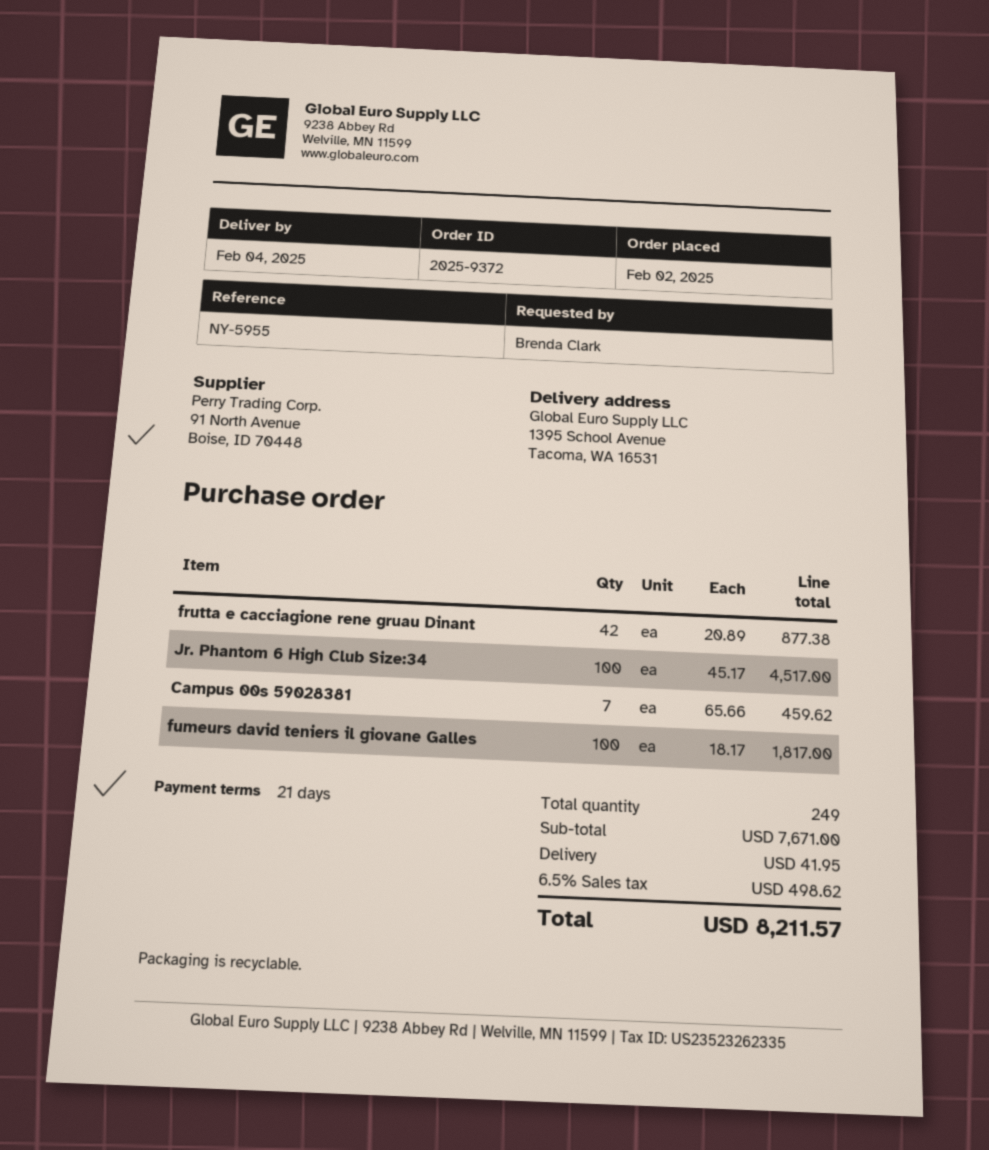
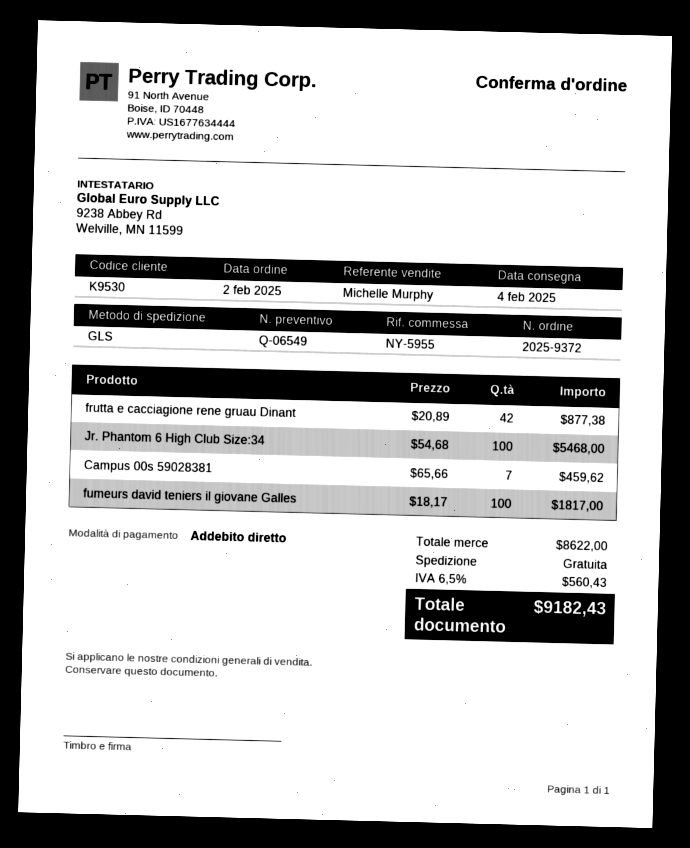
Jr. Phantom 6 High Club Size:34: 100 x 45.17 = 4517.00 -> 100 x 54.68 = 5468.00
subtotal: 7671.00 -> 8622.00
shipping: 41.95 -> 0.00
tax: 6.5% = 498.62 -> 6.5% = 560.43
total: 8211.57 -> 9182.43

